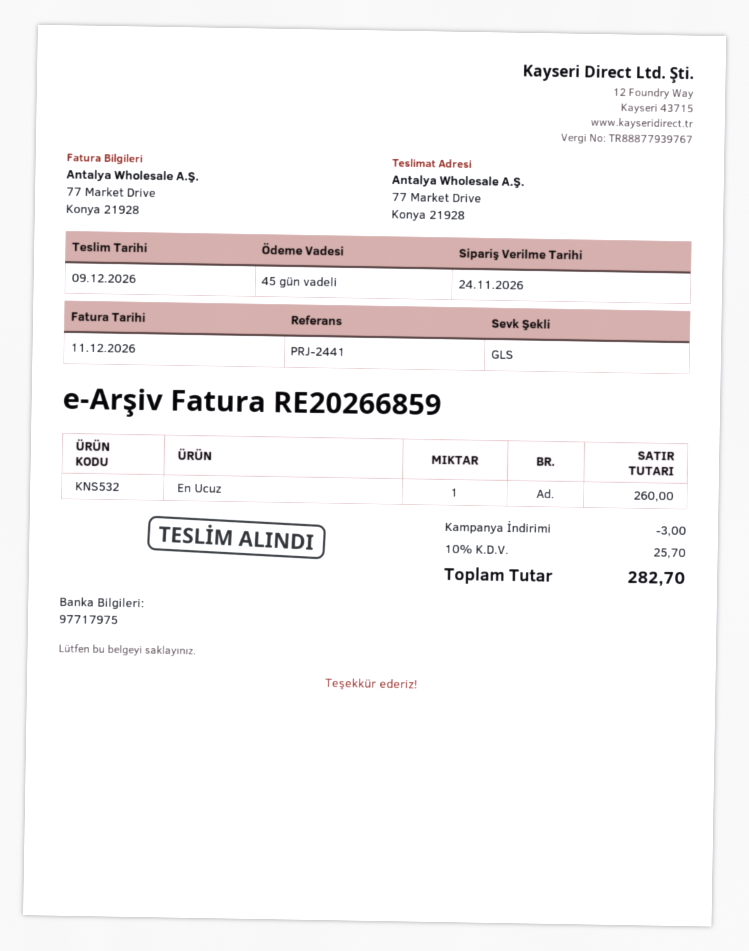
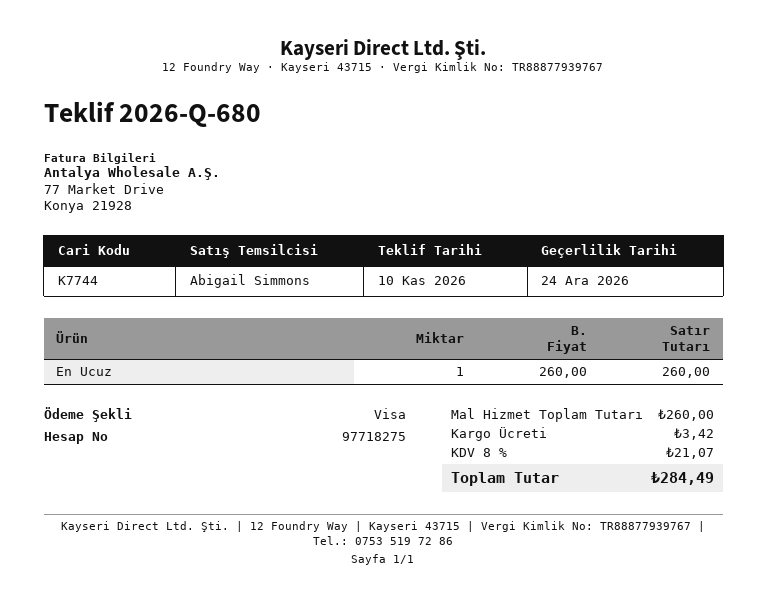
bank account: 97717975 -> 97718275
discount: 3.00 -> none
shipping: none -> 3.42
tax: 10% = 25.70 -> 8% = 21.07
total: 282.70 -> 284.49

